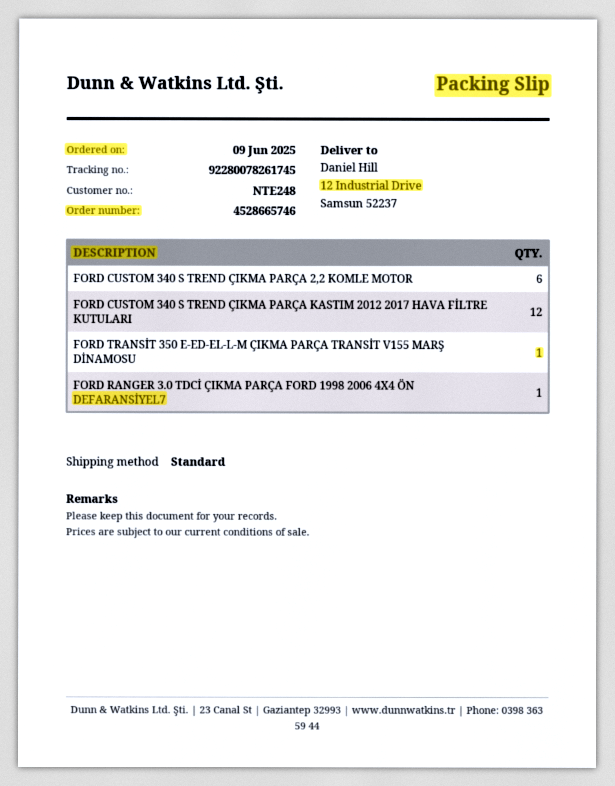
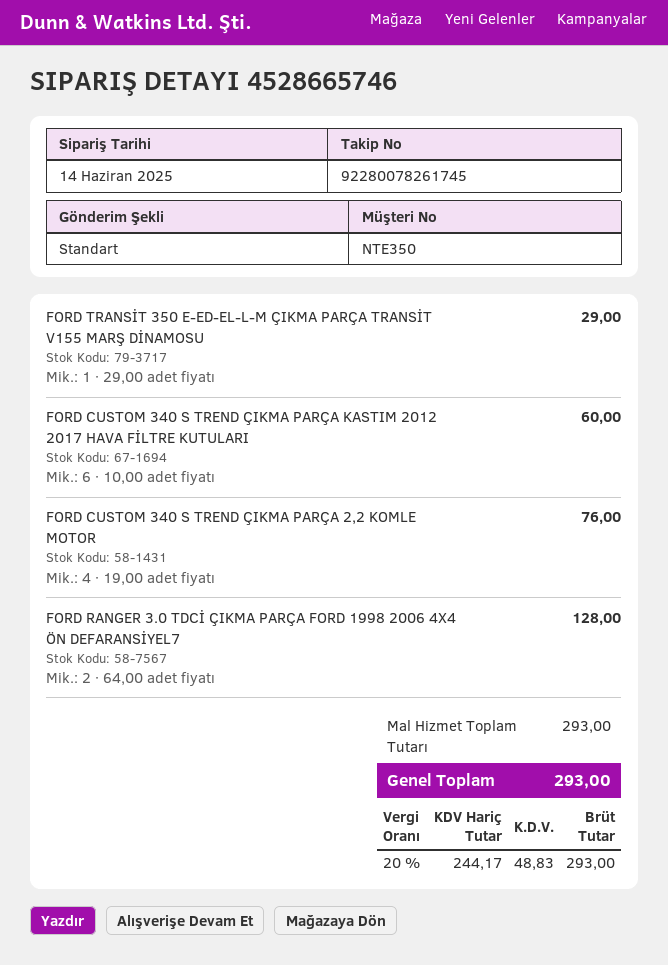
order date: 2025-06-09 -> 2025-06-14
customer number: NTE248 -> NTE350
FORD CUSTOM 340 S TREND ÇIKMA PARÇA 2,2 KOMLE MOTOR: 6 -> 4
FORD CUSTOM 340 S TREND ÇIKMA PARÇA KASTIM 2012 2017 HAVA FİLTRE KUTULARI: 12 -> 6
FORD RANGER 3.0 TDCİ ÇIKMA PARÇA FORD 1998 2006 4X4 ÖN DEFARANSİYEL7: 1 -> 2

